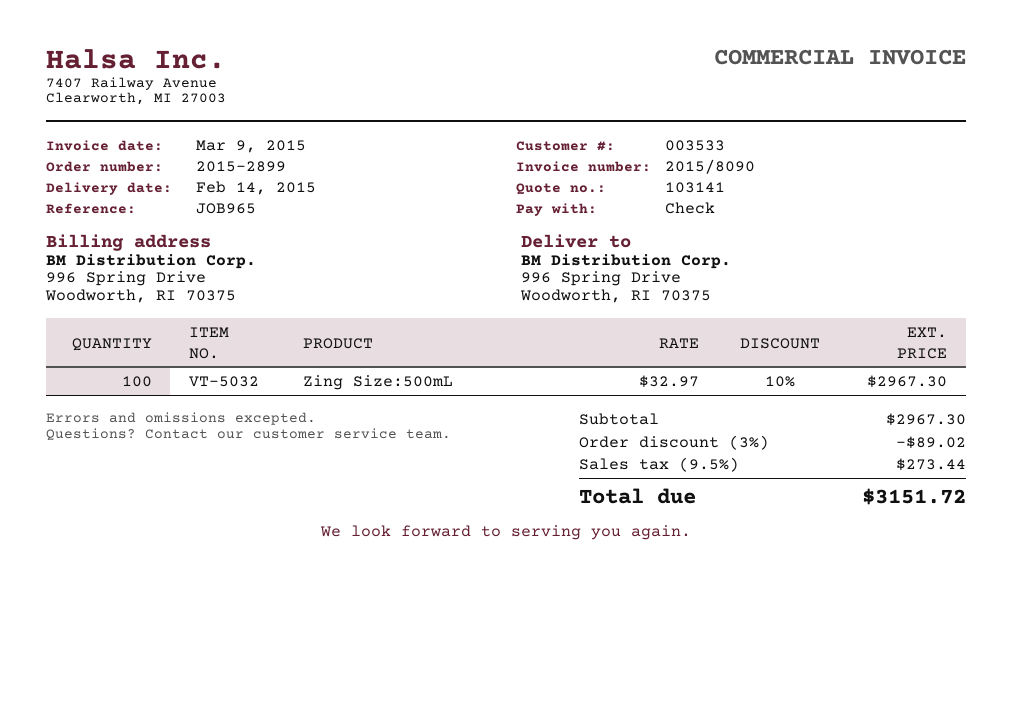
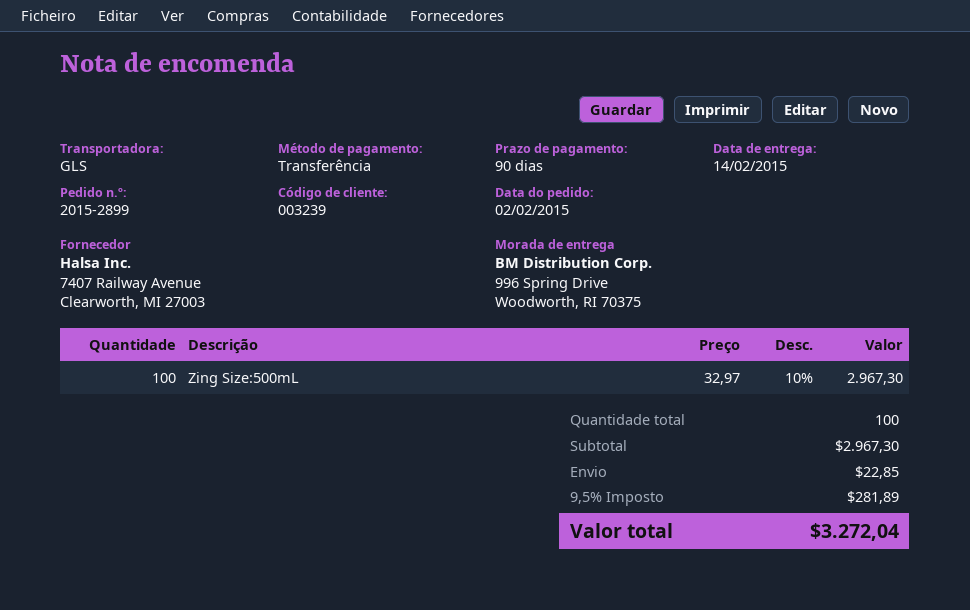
customer number: 003533 -> 003239
payment method: cheque -> bank transfer
discount: 3% = 89.02 -> none
shipping: none -> 22.85
tax: 9.5% = 273.44 -> 9.5% = 281.89
total: 3151.72 -> 3272.04

